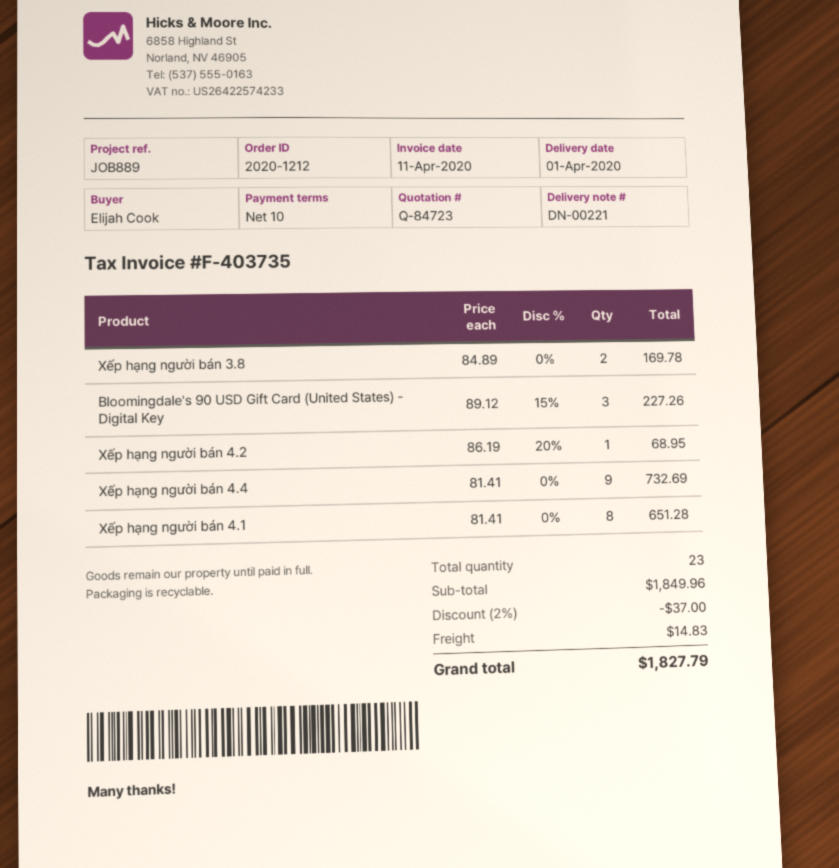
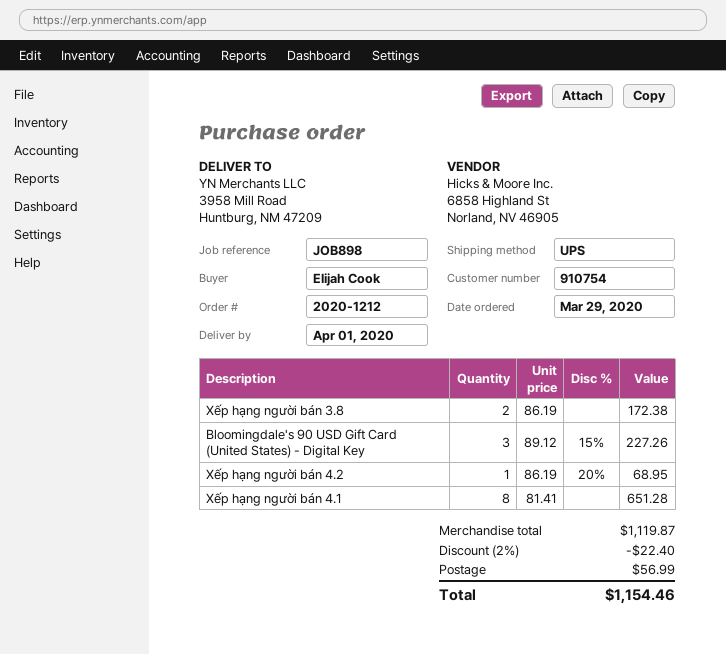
reference: JOB889 -> JOB898
Xếp hạng người bán 3.8: 2 x 84.89 = 169.78 -> 2 x 86.19 = 172.38
Xếp hạng người bán 4.4: 9 x 81.41 = 732.69 -> none
subtotal: 1849.96 -> 1119.87
discount: 2% = 37.00 -> 2% = 22.40
shipping: 14.83 -> 56.99
total: 1827.79 -> 1154.46

